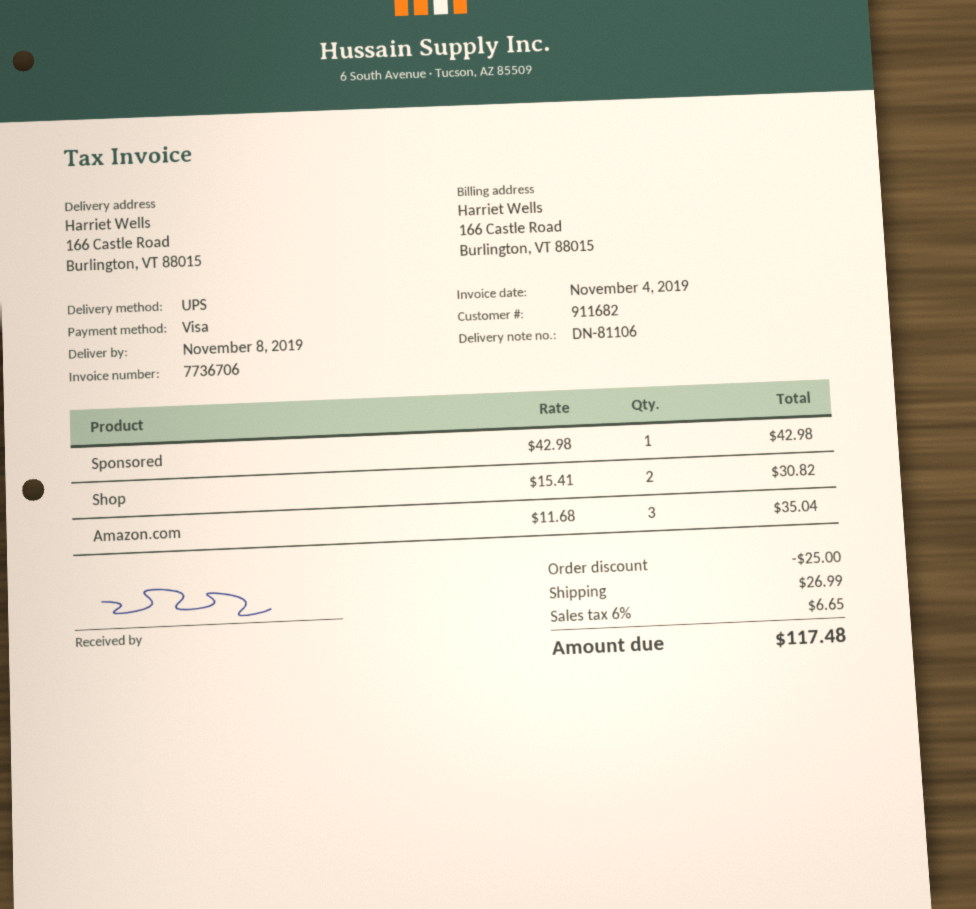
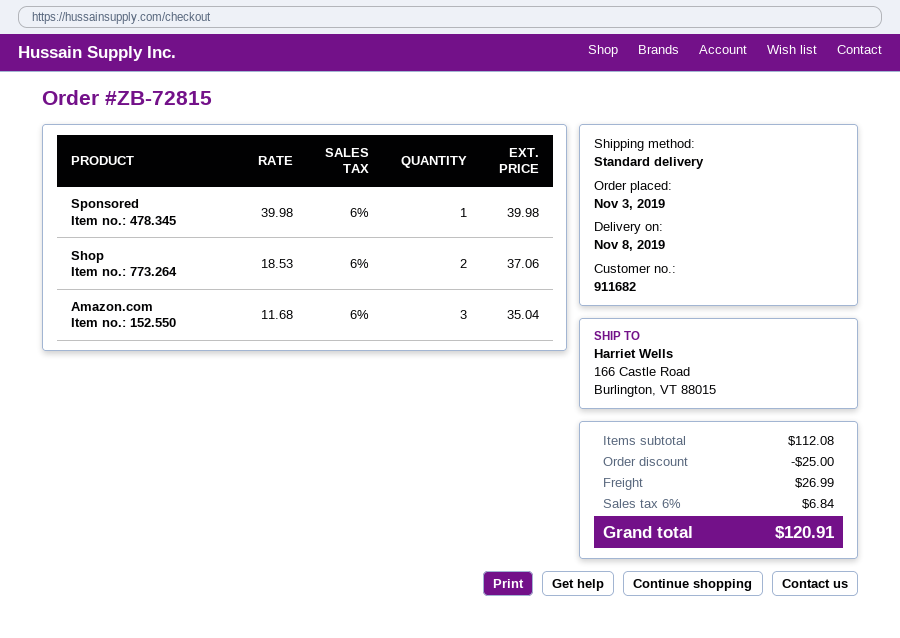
shipping method: UPS -> standard
Sponsored: 1 x 42.98 = 42.98 -> 1 x 39.98 = 39.98
Shop: 2 x 15.41 = 30.82 -> 2 x 18.53 = 37.06
tax: 6% = 6.65 -> 6% = 6.84
total: 117.48 -> 120.91

